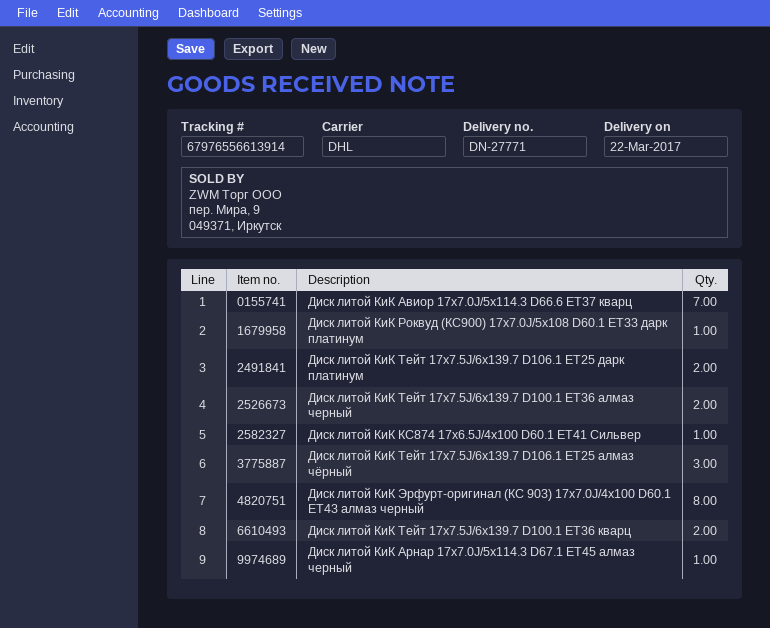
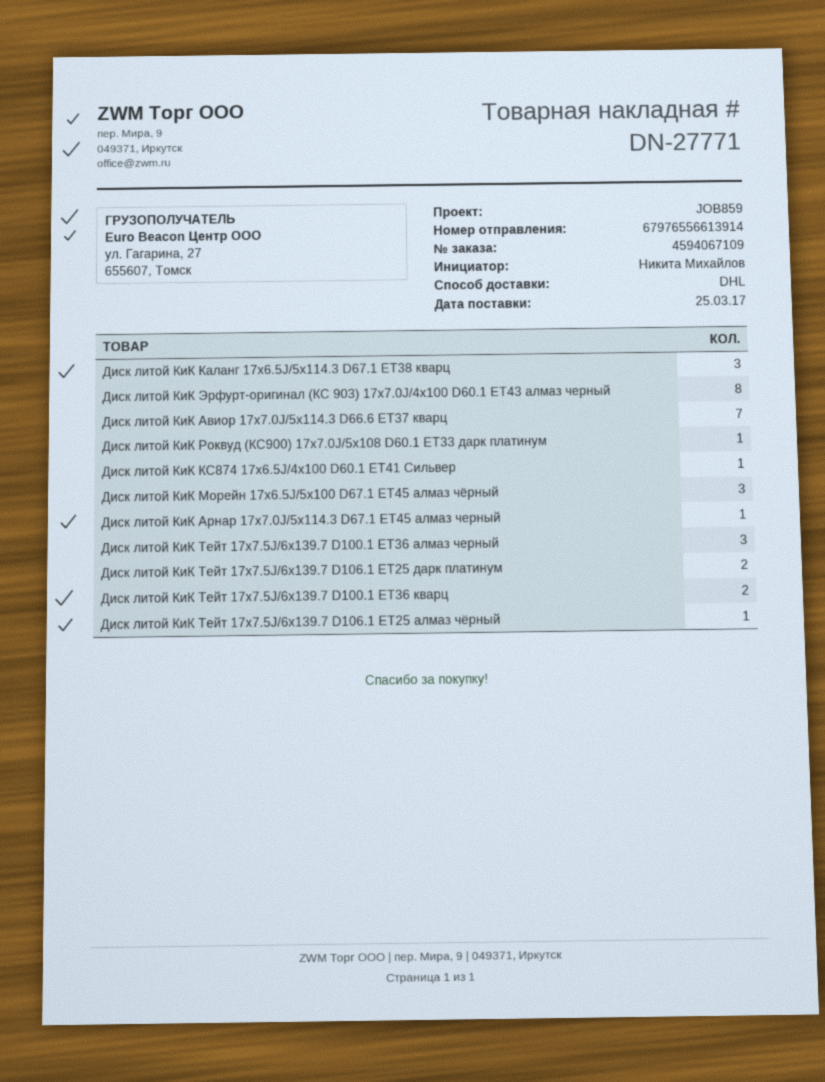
delivery date: 2017-03-22 -> 2017-03-25
Диск литой КиК Тейт 17x7.5J/6x139.7 D100.1 ET36 алмаз черный: 2 -> 3
Диск литой КиК Тейт 17x7.5J/6x139.7 D106.1 ET25 алмаз чёрный: 3 -> 1
Диск литой КиК Каланг 17x6.5J/5x114.3 D67.1 ET38 кварц: none -> 3
Диск литой КиК Морейн 17x6.5J/5x100 D67.1 ET45 алмаз чёрный: none -> 3

